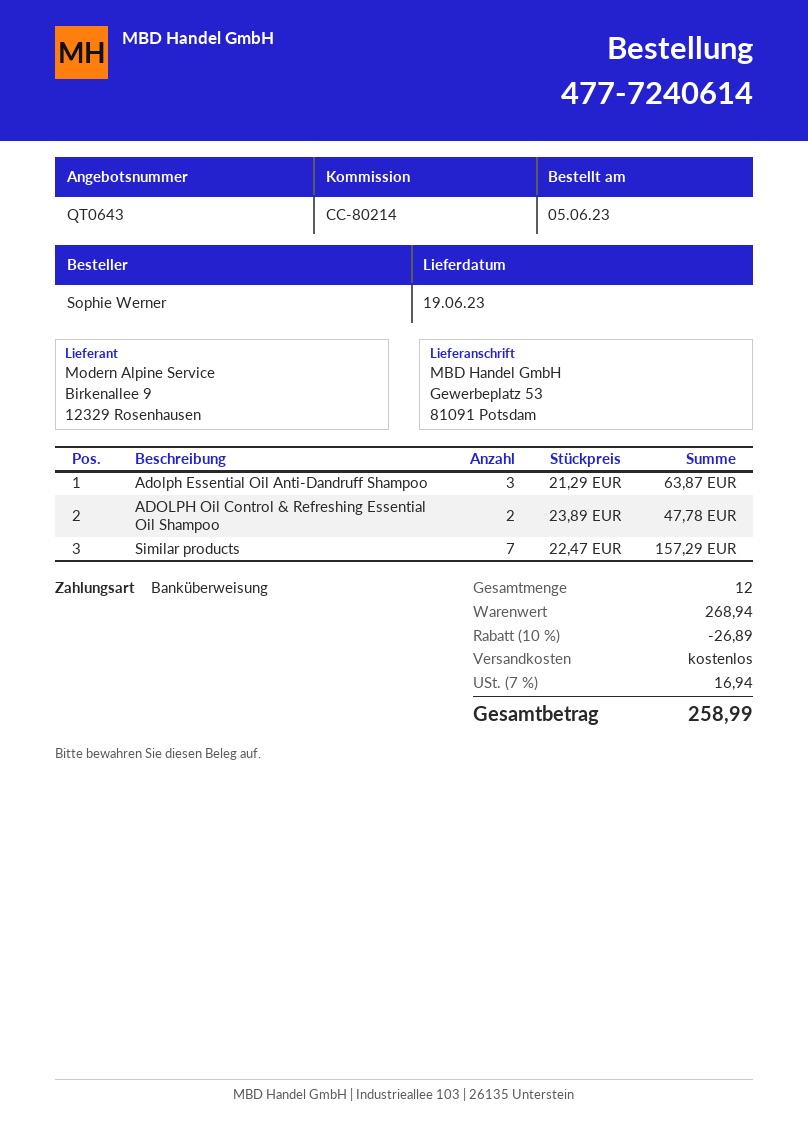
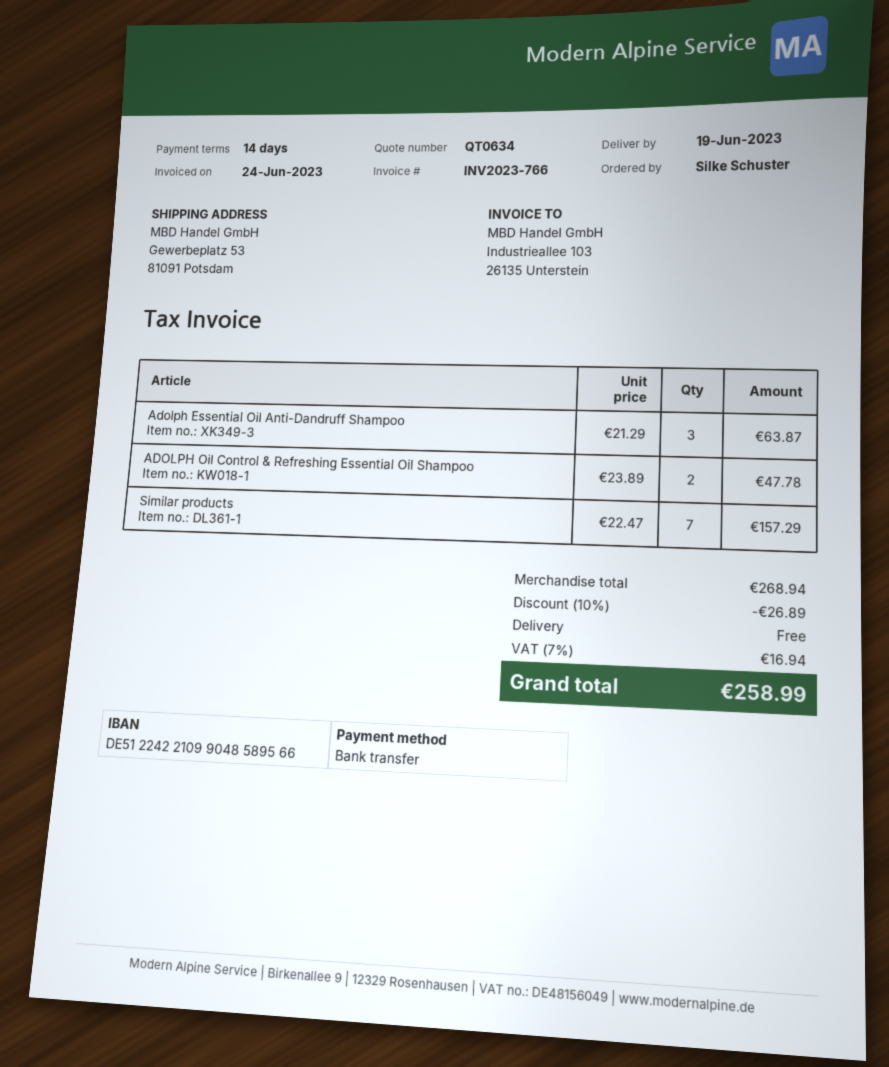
quote number: QT0643 -> QT0634
ordered by: Sophie Werner -> Silke Schuster

